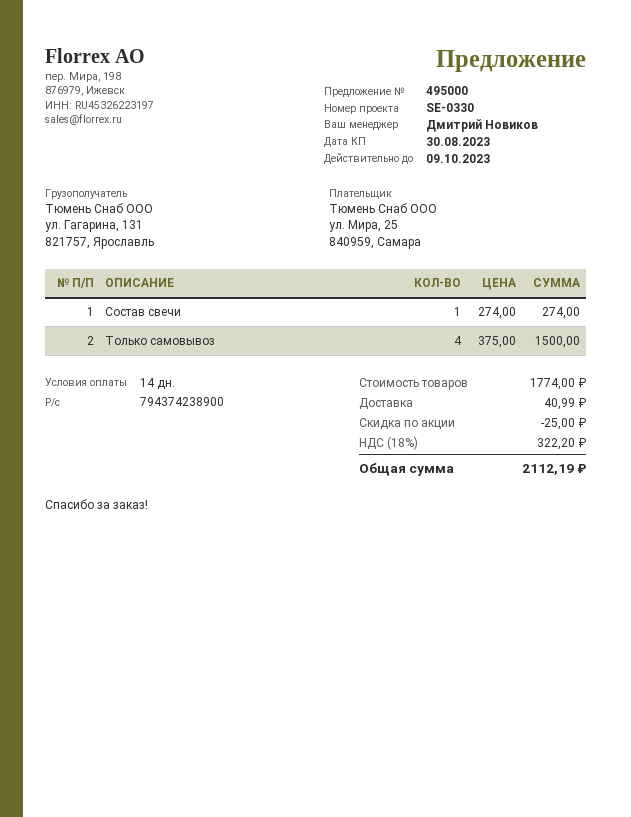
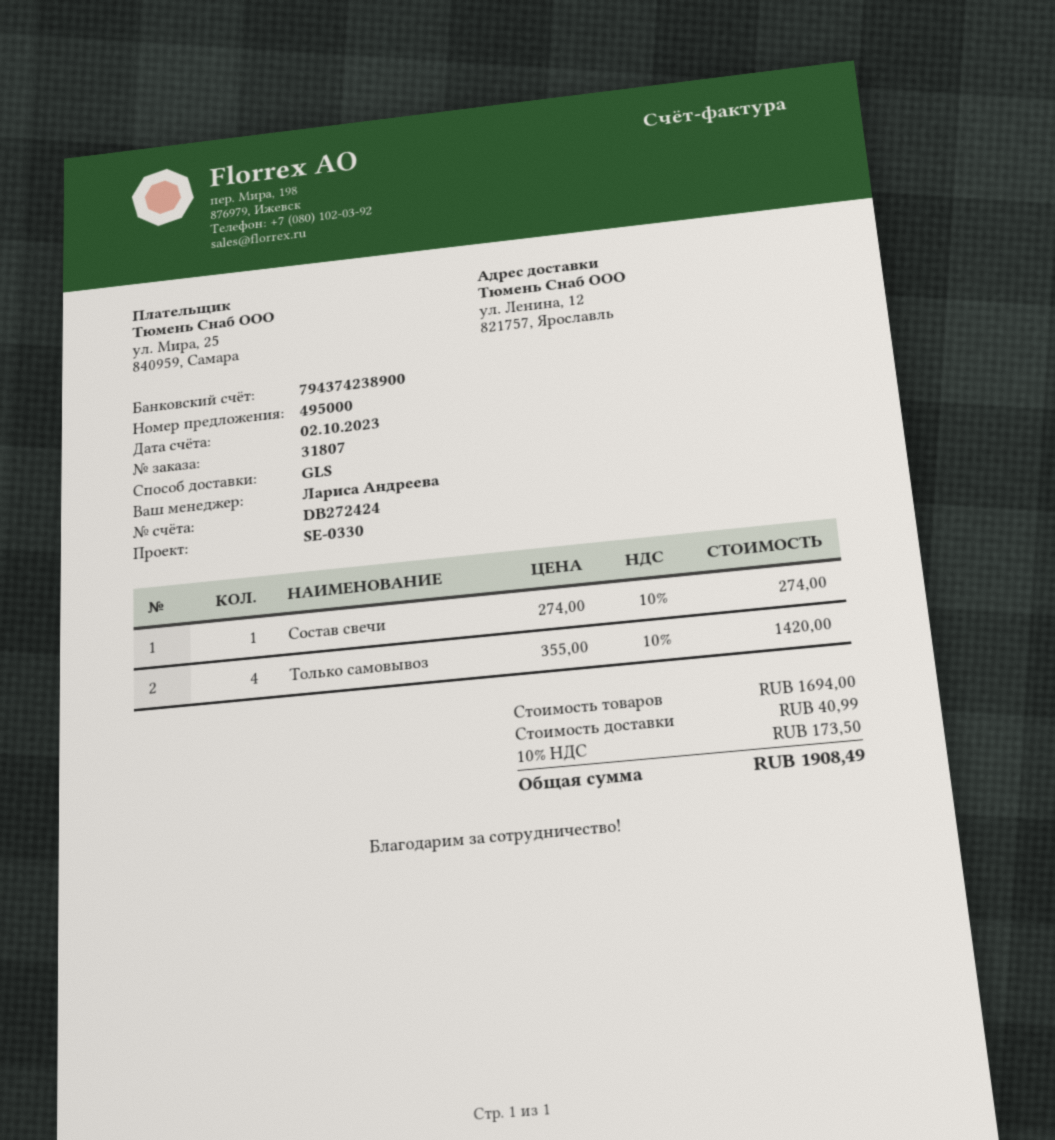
sales rep: Дмитрий Новиков -> Лариса Андреева
ship to: ул. Гагарина, 131, 821757, Ярославль -> ул. Ленина, 12, 821757, Ярославль
Только самовывоз: 4 x 375.00 = 1500.00 -> 4 x 355.00 = 1420.00
subtotal: 1774.00 -> 1694.00
discount: 25.00 -> none
tax: 18% = 322.20 -> 10% = 173.50
total: 2112.19 -> 1908.49

